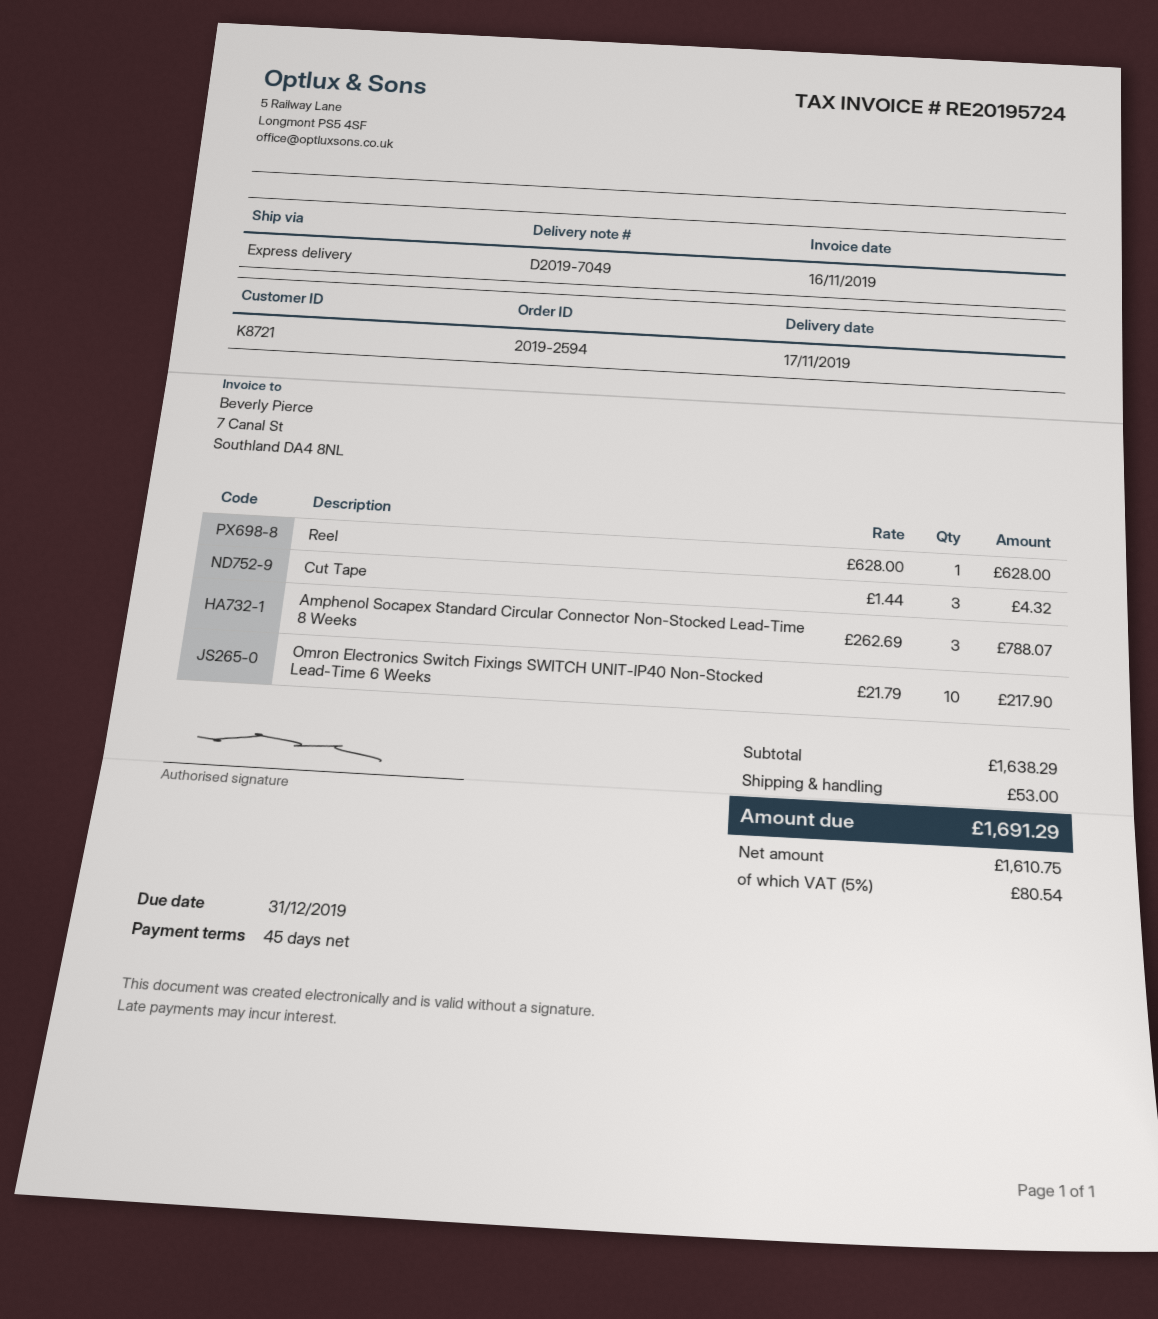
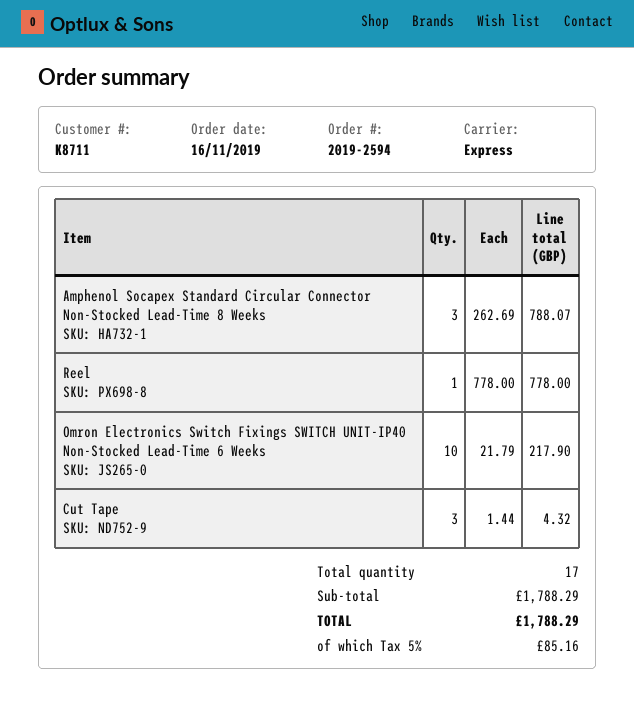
customer number: K8721 -> K8711
Reel: 1 x 628.00 = 628.00 -> 1 x 778.00 = 778.00
subtotal: 1638.29 -> 1788.29
shipping: 53.00 -> none
tax: 5% = 80.54 -> 5% = 85.16
total: 1691.29 -> 1788.29

